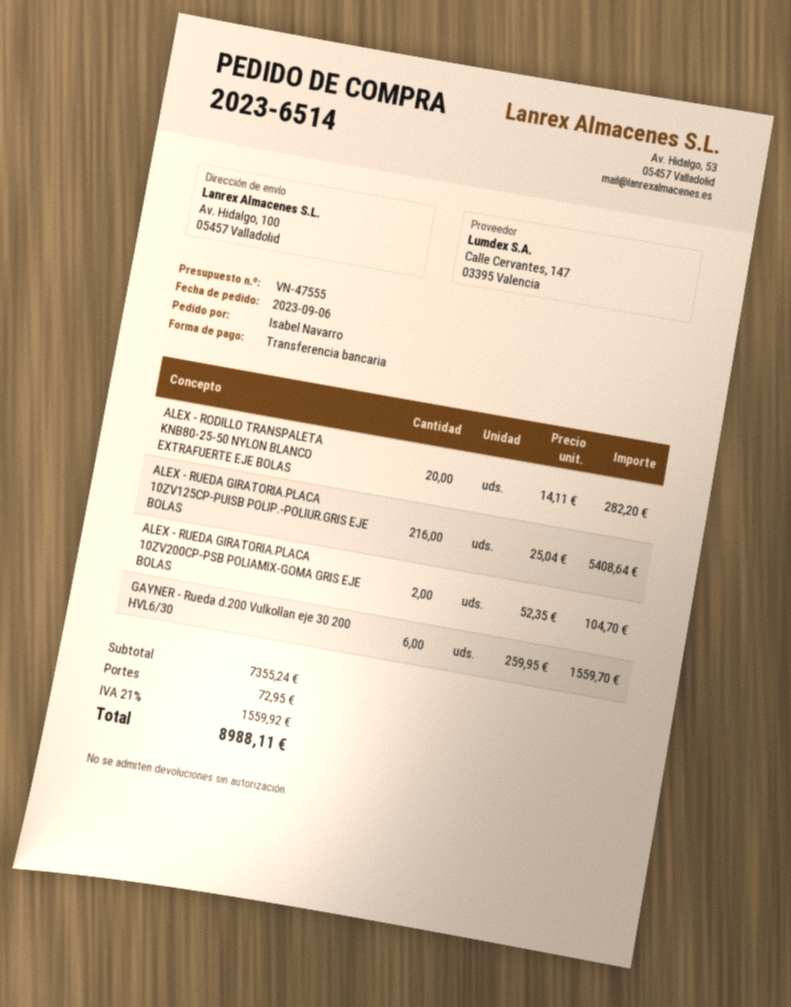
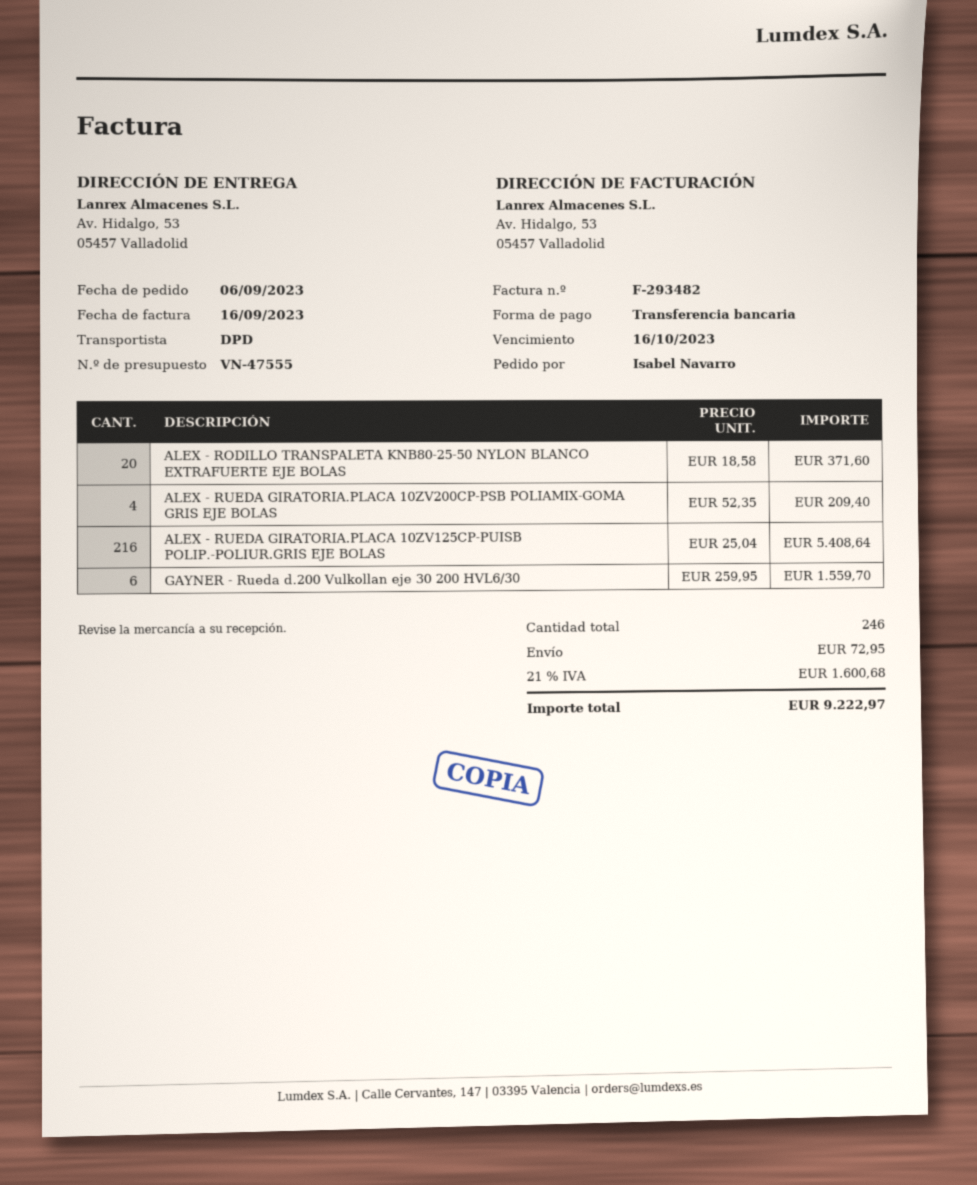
ship to: Av. Hidalgo, 100, 05457 Valladolid -> Av. Hidalgo, 53, 05457 Valladolid
ALEX - RODILLO TRANSPALETA KNB80-25-50 NYLON BLANCO EXTRAFUERTE EJE BOLAS: 20 x 14.11 = 282.20 -> 20 x 18.58 = 371.60
ALEX - RUEDA GIRATORIA.PLACA 10ZV200CP-PSB POLIAMIX-GOMA GRIS EJE BOLAS: 2 x 52.35 = 104.70 -> 4 x 52.35 = 209.40
tax: 21% = 1559.92 -> 21% = 1600.68
total: 8988.11 -> 9222.97

